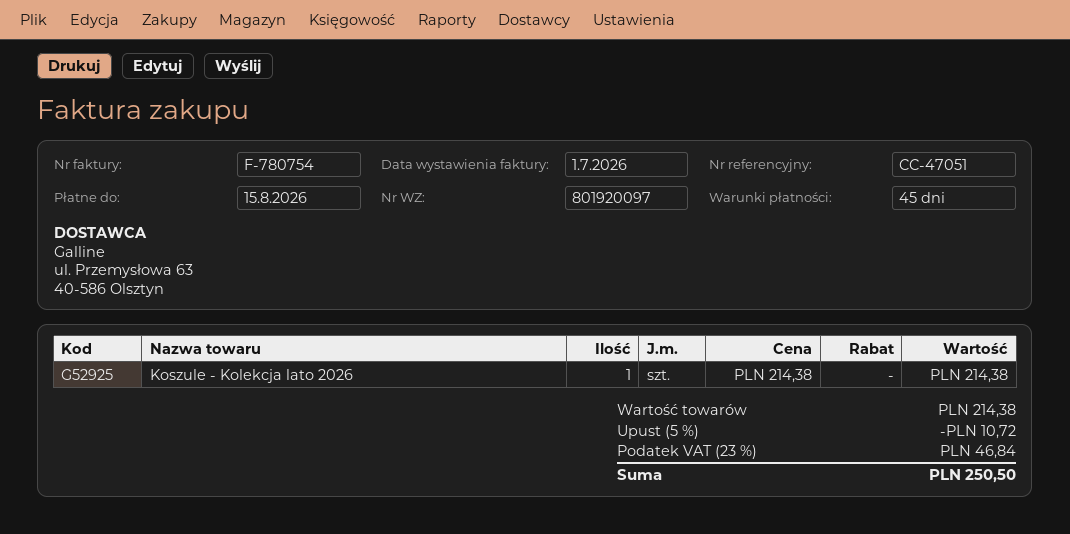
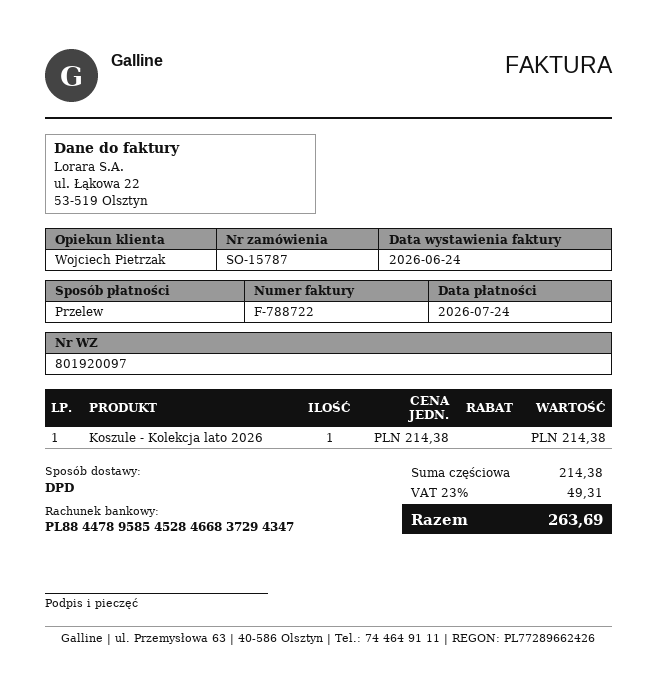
invoice number: F-780754 -> F-788722
invoice date: 2026-07-01 -> 2026-06-24
due date: 2026-08-15 -> 2026-07-24
discount: 5% = 10.72 -> none
tax: 23% = 46.84 -> 23% = 49.31
total: 250.50 -> 263.69

